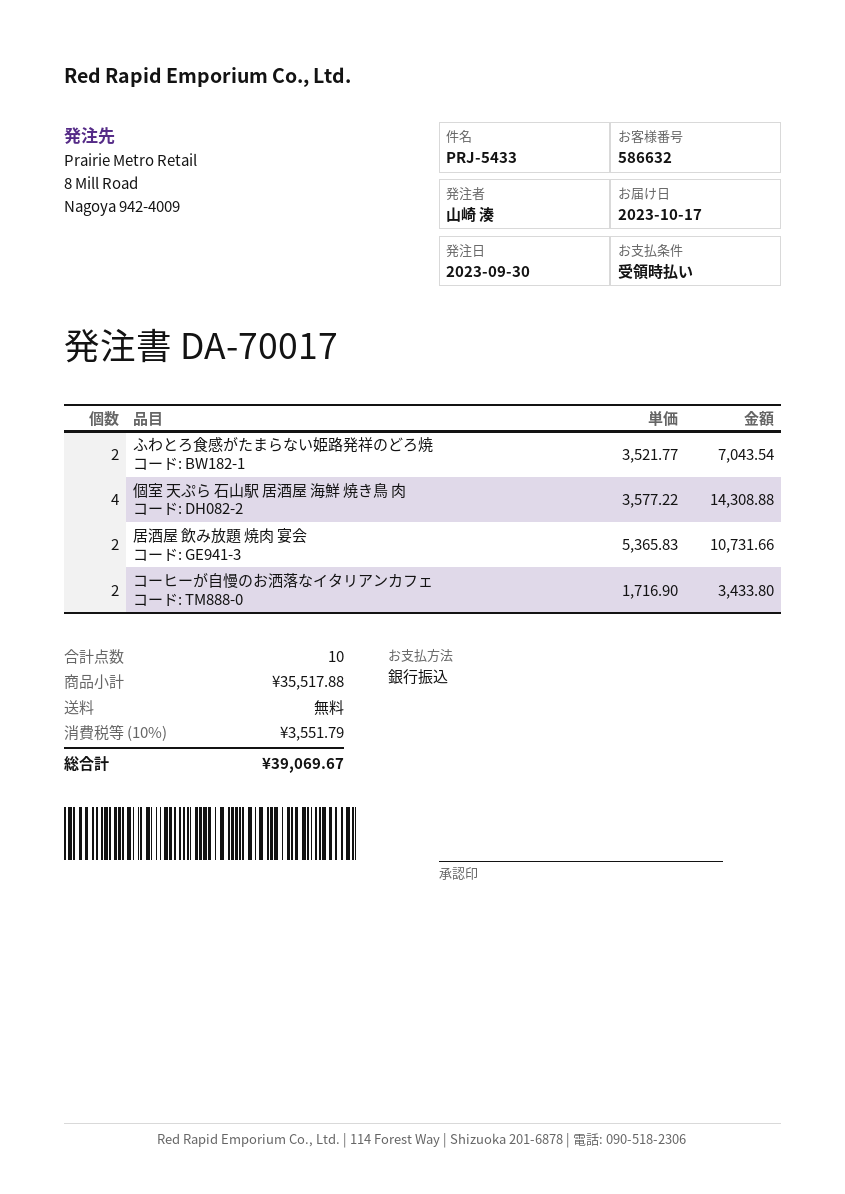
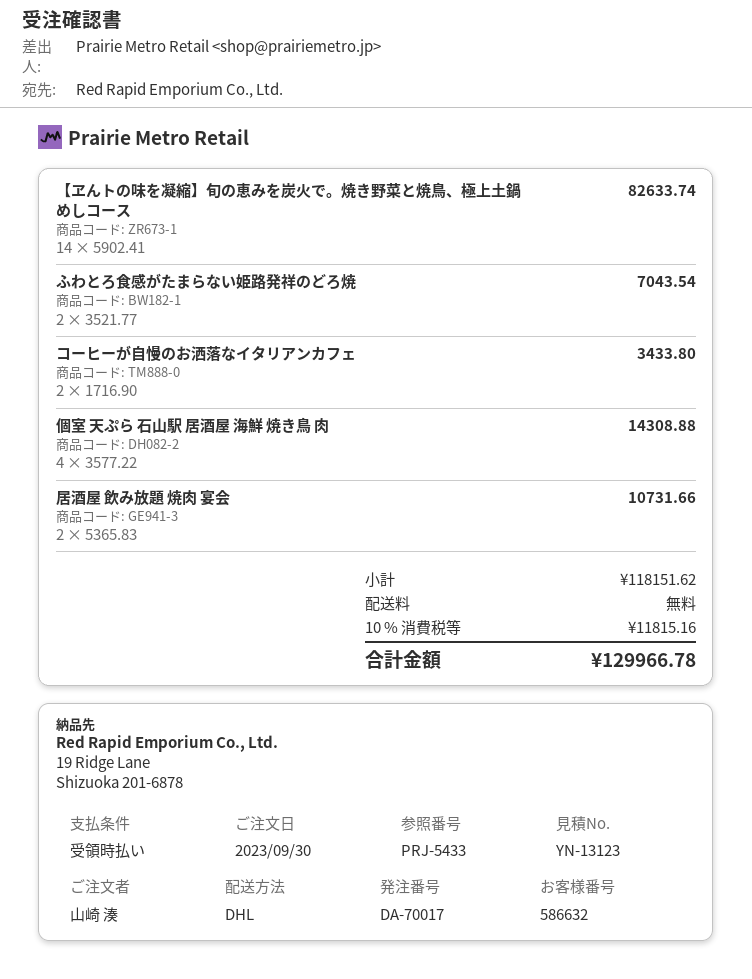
【ヱんトの味を凝縮】旬の恵みを炭火で。焼き野菜と焼鳥、極上土鍋めしコース: none -> 14 x 5902.41 = 82633.74
subtotal: 35517.88 -> 118151.62
tax: 10% = 3551.79 -> 10% = 11815.16
total: 39069.67 -> 129966.78

